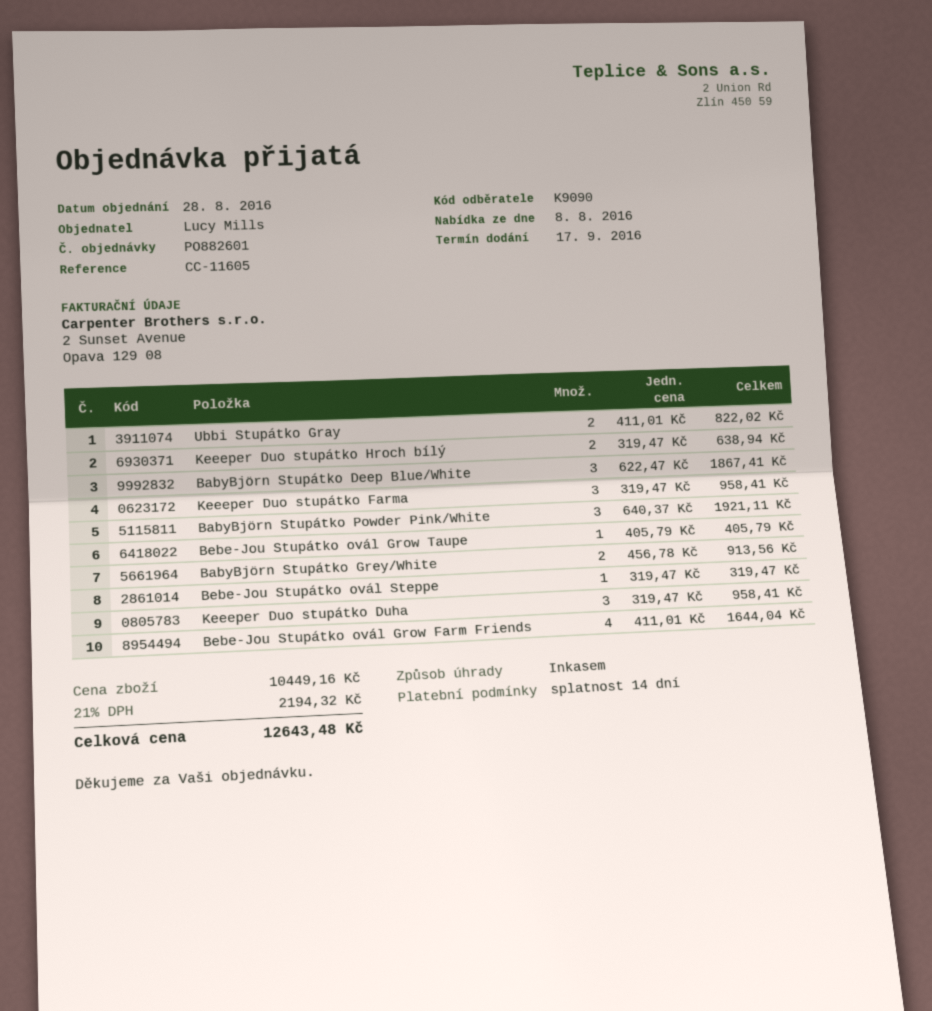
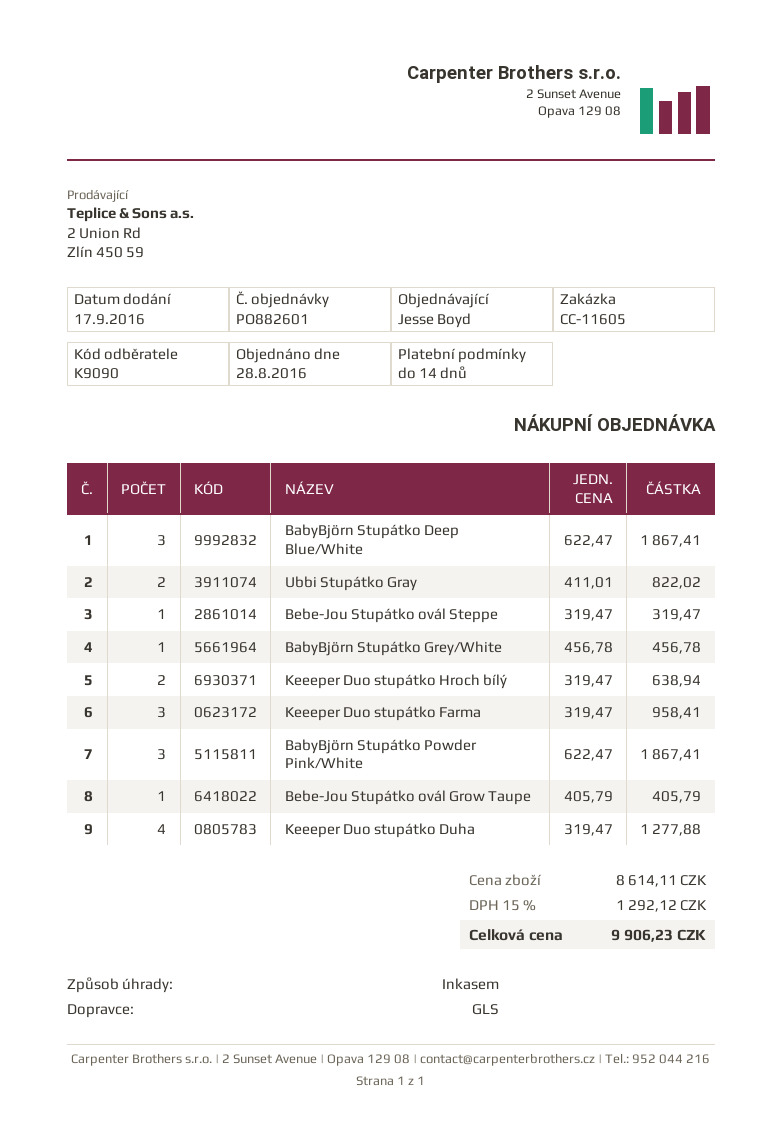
ordered by: Lucy Mills -> Jesse Boyd
BabyBjörn Stupátko Powder Pink/White: 3 x 640.37 = 1921.11 -> 3 x 622.47 = 1867.41
BabyBjörn Stupátko Grey/White: 2 x 456.78 = 913.56 -> 1 x 456.78 = 456.78
Keeeper Duo stupátko Duha: 3 x 319.47 = 958.41 -> 4 x 319.47 = 1277.88
Bebe-Jou Stupátko ovál Grow Farm Friends: 4 x 411.01 = 1644.04 -> none
subtotal: 10449.16 -> 8614.11
tax: 21% = 2194.32 -> 15% = 1292.12
total: 12643.48 -> 9906.23

